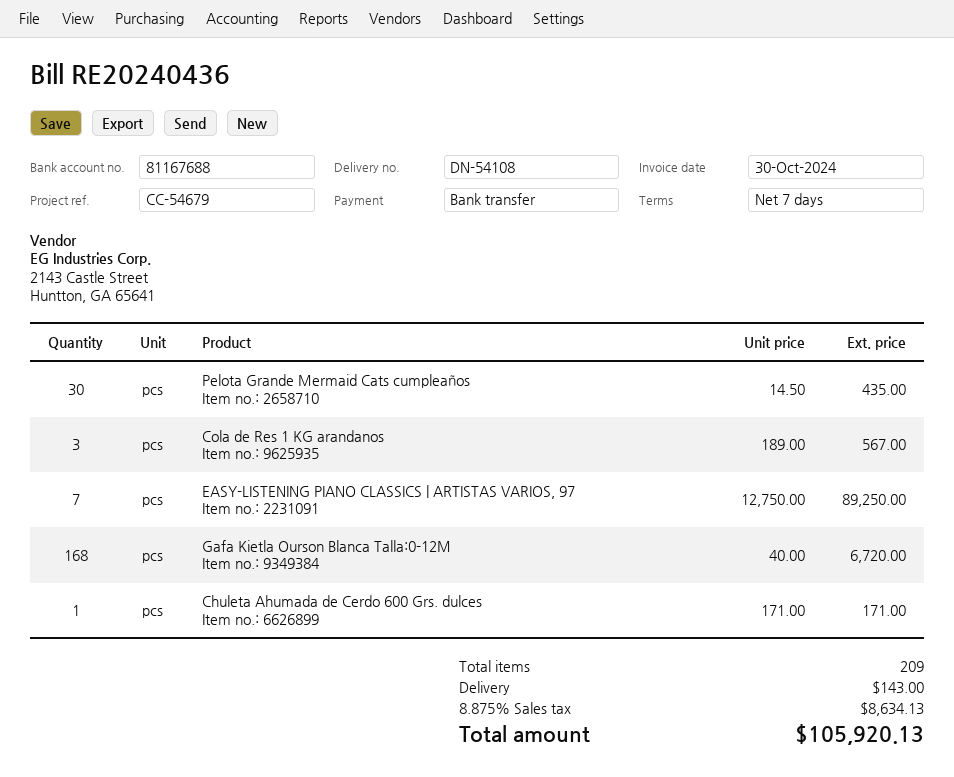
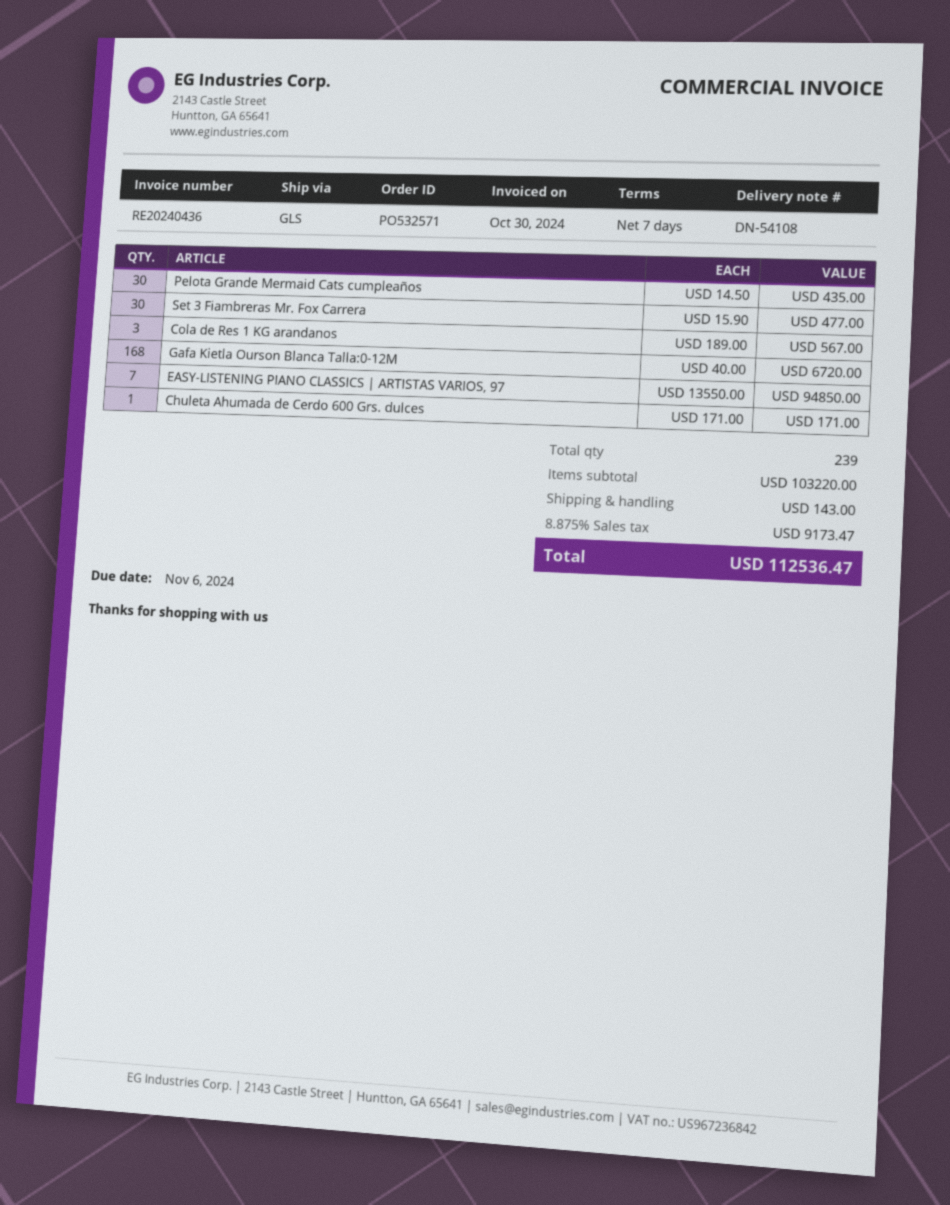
EASY-LISTENING PIANO CLASSICS | ARTISTAS VARIOS, 97: 7 x 12750.00 = 89250.00 -> 7 x 13550.00 = 94850.00
Set 3 Fiambreras Mr. Fox Carrera: none -> 30 x 15.90 = 477.00
total quantity: 209 -> 239
tax: 8.875% = 8634.13 -> 8.875% = 9173.47
total: 105920.13 -> 112536.47

